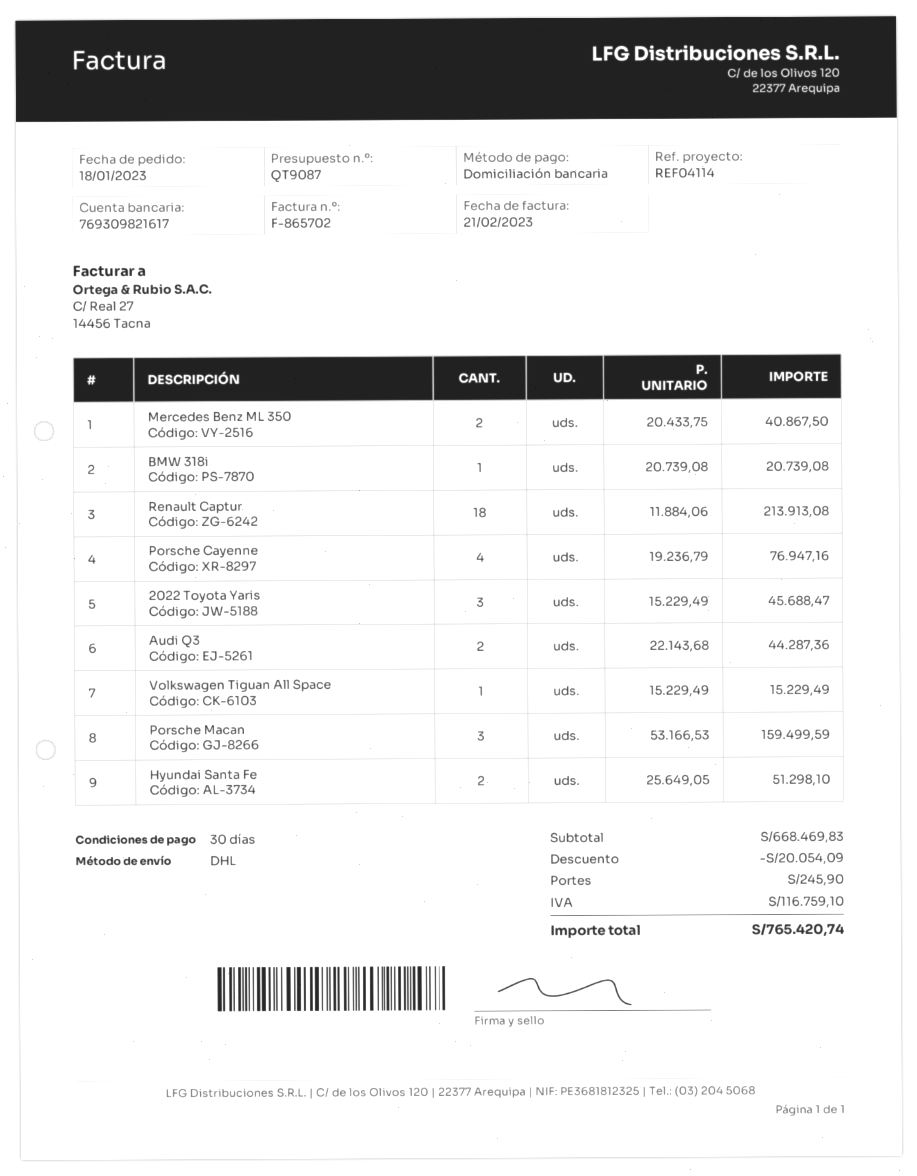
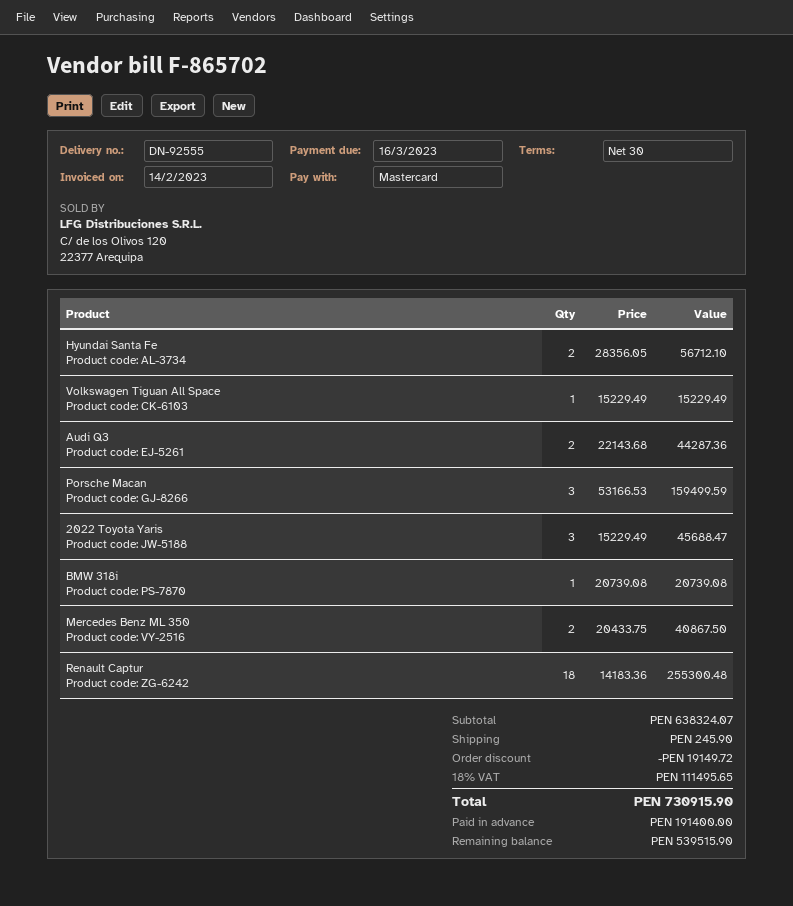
invoice date: 2023-02-21 -> 2023-02-14
payment method: direct debit -> Mastercard
Renault Captur: 18 x 11884.06 = 213913.08 -> 18 x 14183.36 = 255300.48
Porsche Cayenne: 4 x 19236.79 = 76947.16 -> none
Hyundai Santa Fe: 2 x 25649.05 = 51298.10 -> 2 x 28356.05 = 56712.10
subtotal: 668469.83 -> 638324.07
discount: 20054.09 -> 19149.72
tax: 116759.10 -> 111495.65
total: 765420.74 -> 730915.90

